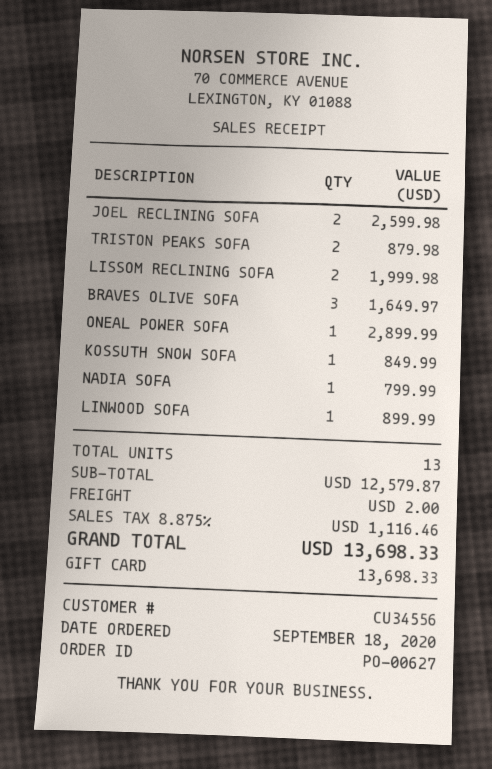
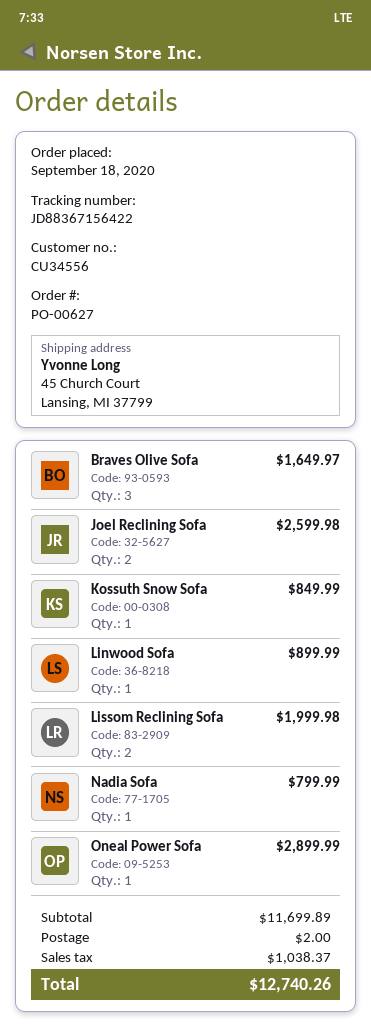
TRISTON PEAKS SOFA: 2 for 879.98 -> none
subtotal: 12579.87 -> 11699.89
tax: 1116.46 -> 1038.37
total: 13698.33 -> 12740.26

